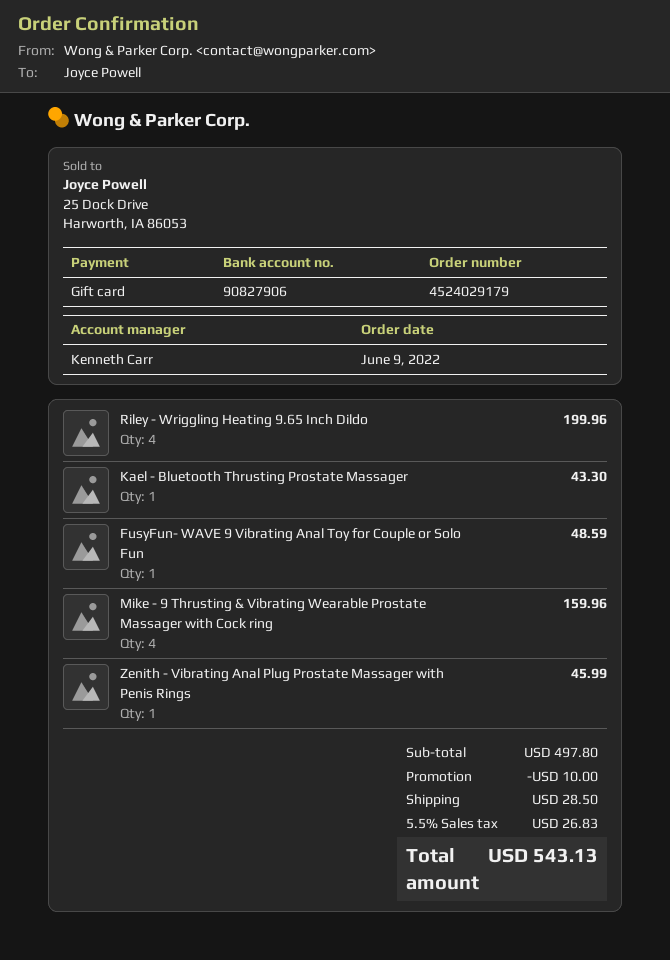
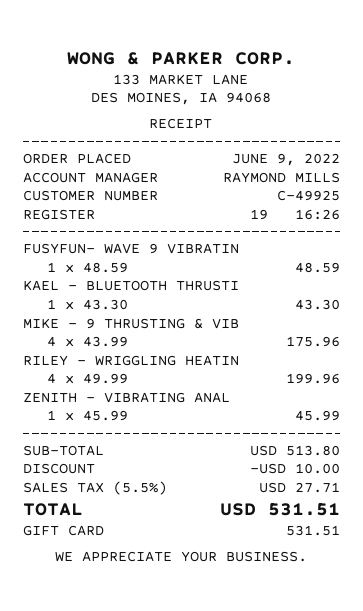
sales rep: Kenneth Carr -> RAYMOND MILLS
Mike - 9 Thrusting & Vibrating Wearable Prostate Massager with Cock ring: 4 for 159.96 -> 4 for 175.96
subtotal: 497.80 -> 513.80
shipping: 28.50 -> none
tax: 5.5% = 26.83 -> 5.5% = 27.71
total: 543.13 -> 531.51

